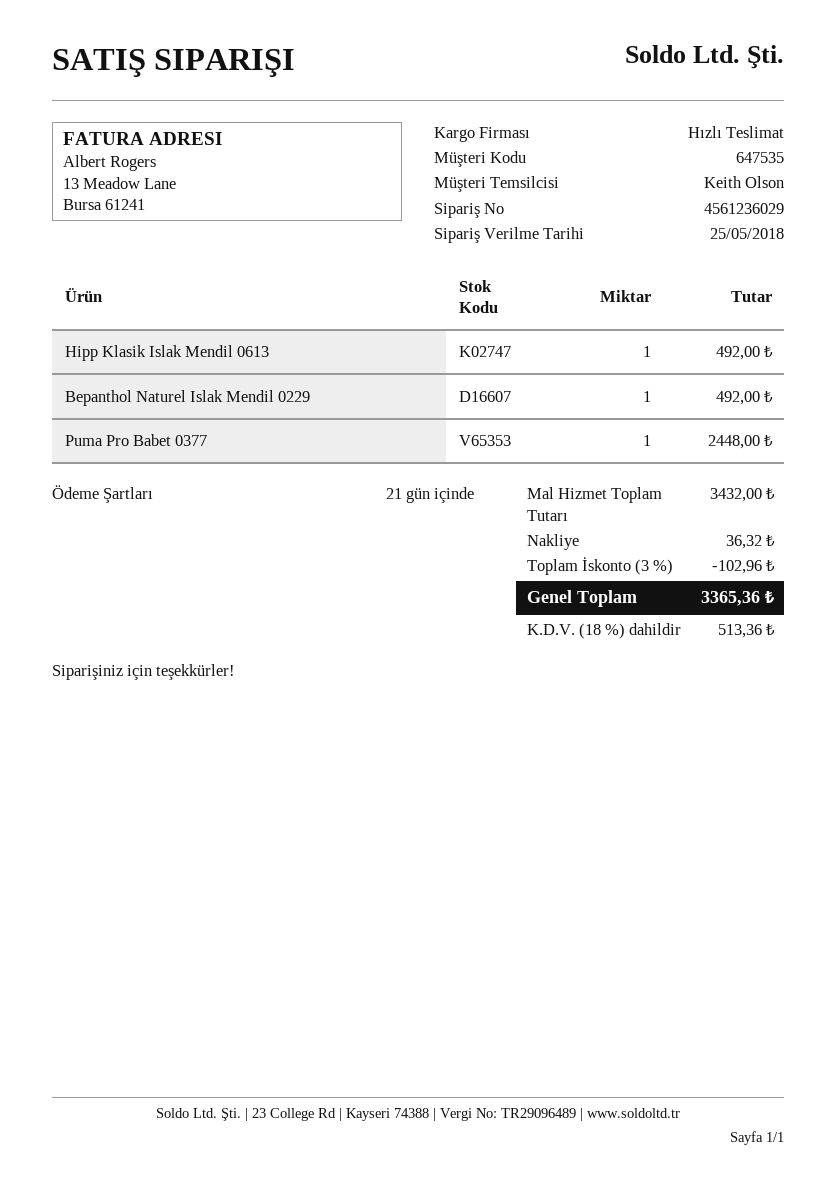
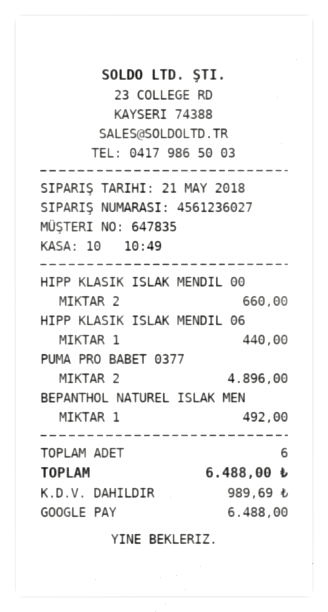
order number: 4561236029 -> 4561236027
order date: 2018-05-25 -> 2018-05-21
customer number: 647535 -> 647835
Hipp Klasik Islak Mendil 0613: 1 for 492.00 -> 1 for 440.00
Puma Pro Babet 0377: 1 for 2448.00 -> 2 for 4896.00
HIPP KLASIK ISLAK MENDIL 00: none -> 2 for 660.00
discount: 3% = 102.96 -> none
shipping: 36.32 -> none
tax: 513.36 -> 989.69
total: 3365.36 -> 6488.00

